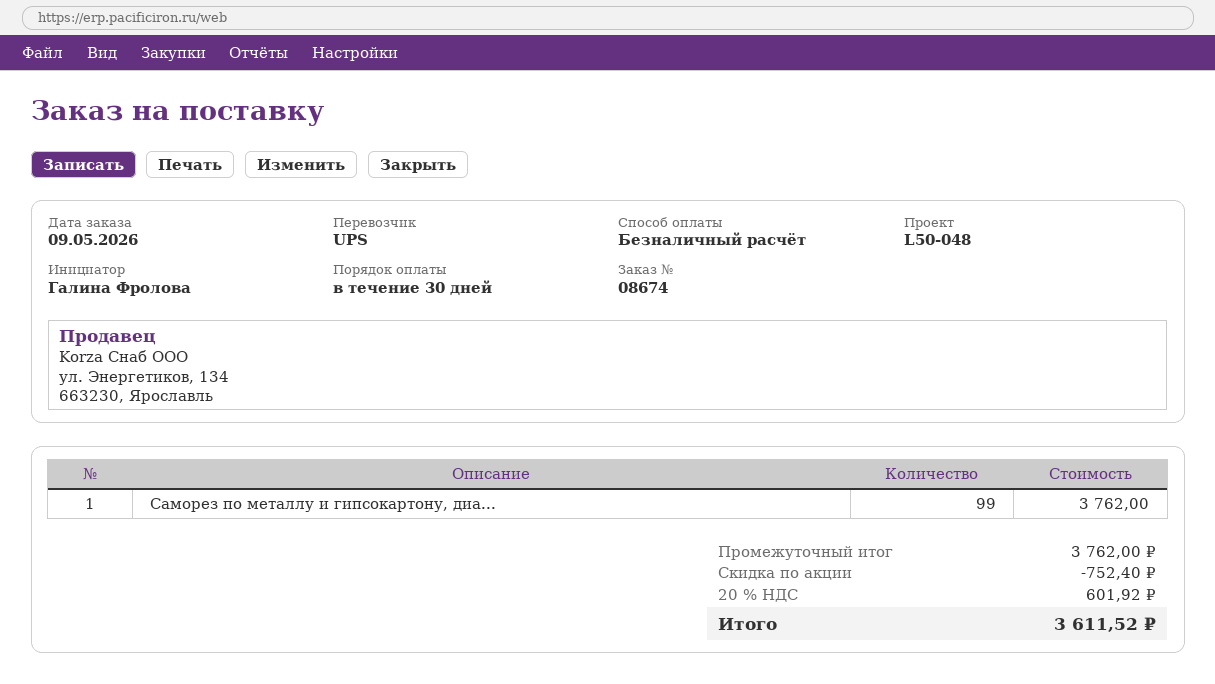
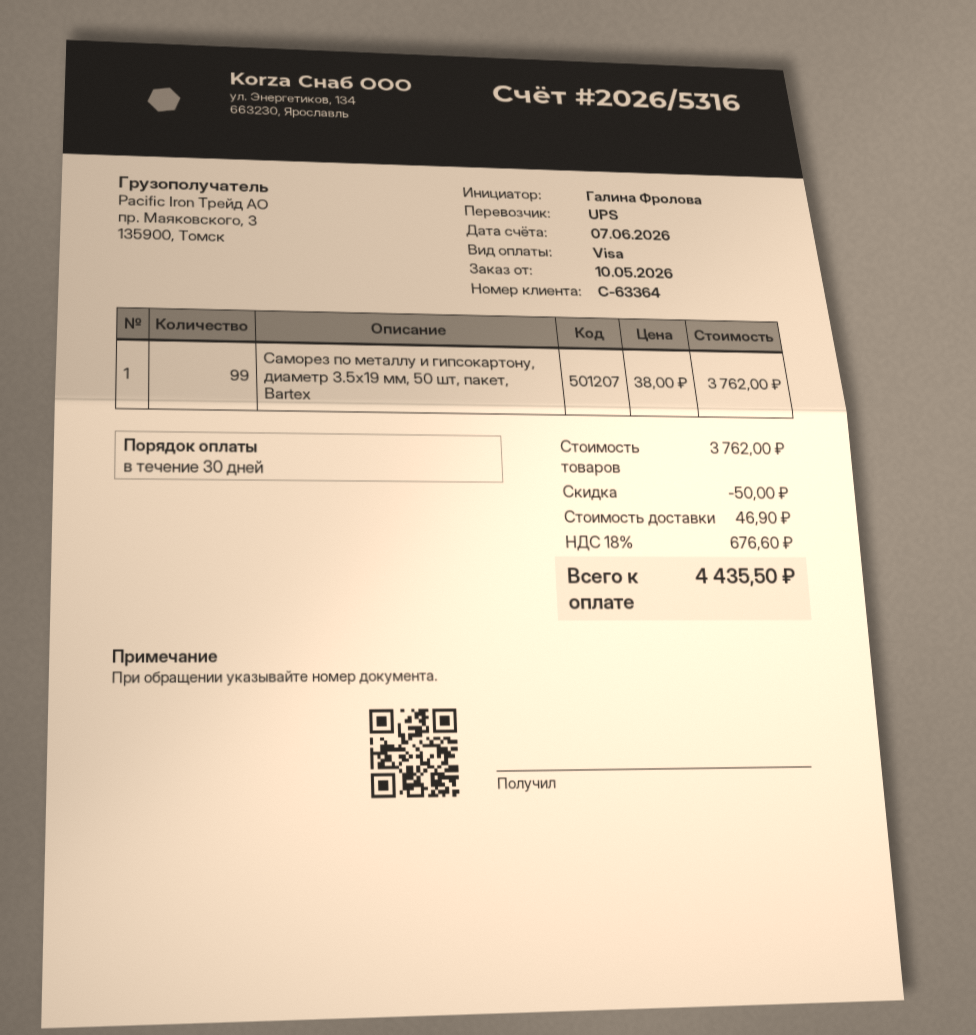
order date: 2026-05-09 -> 2026-05-10
payment method: bank transfer -> Visa
discount: 752.40 -> 50.00
shipping: none -> 46.90
tax: 20% = 601.92 -> 18% = 676.60
total: 3611.52 -> 4435.50

